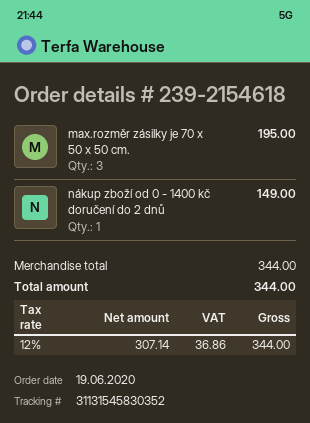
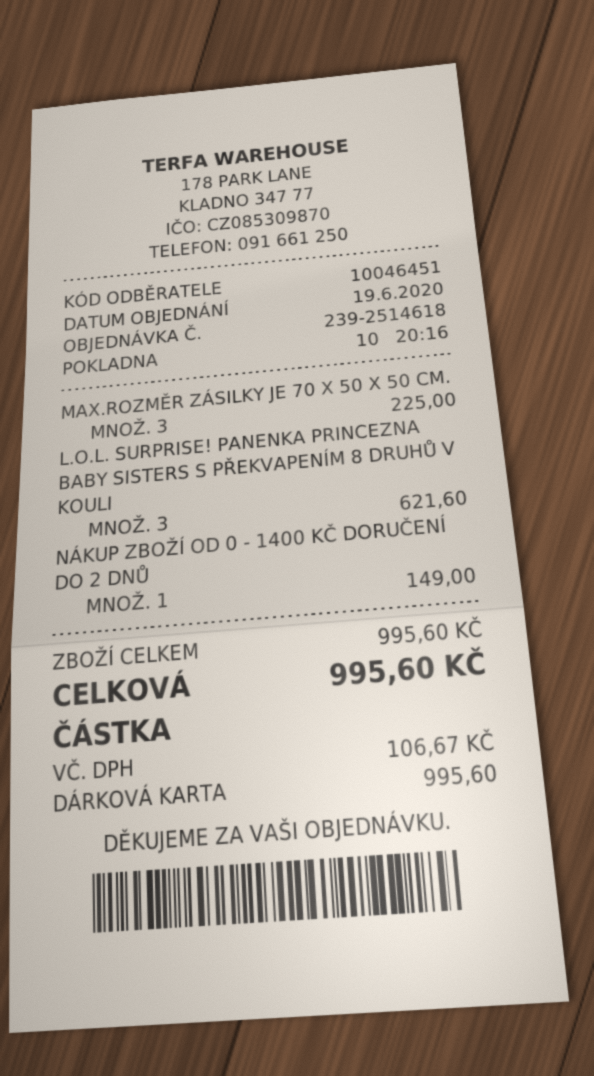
order number: 239-2154618 -> 239-2514618
max.rozměr zásilky je 70 x 50 x 50 cm.: 3 for 195.00 -> 3 for 225.00
L.O.L. SURPRISE! PANENKA PRINCEZNA BABY SISTERS S PŘEKVAPENÍM 8 DRUHŮ V KOULI: none -> 3 for 621.60
subtotal: 344.00 -> 995.60
tax: 36.86 -> 106.67
total: 344.00 -> 995.60

